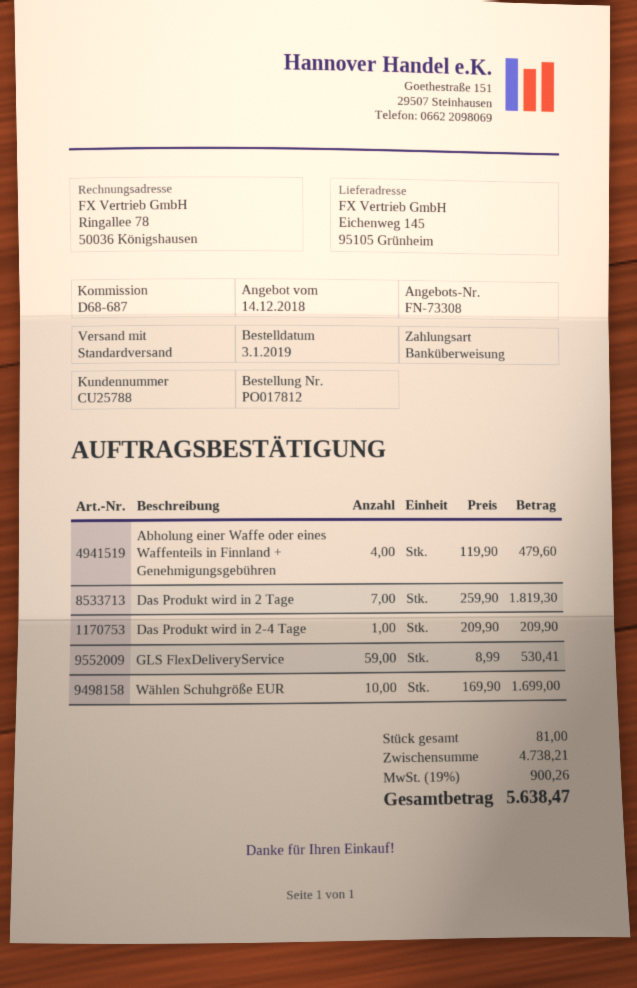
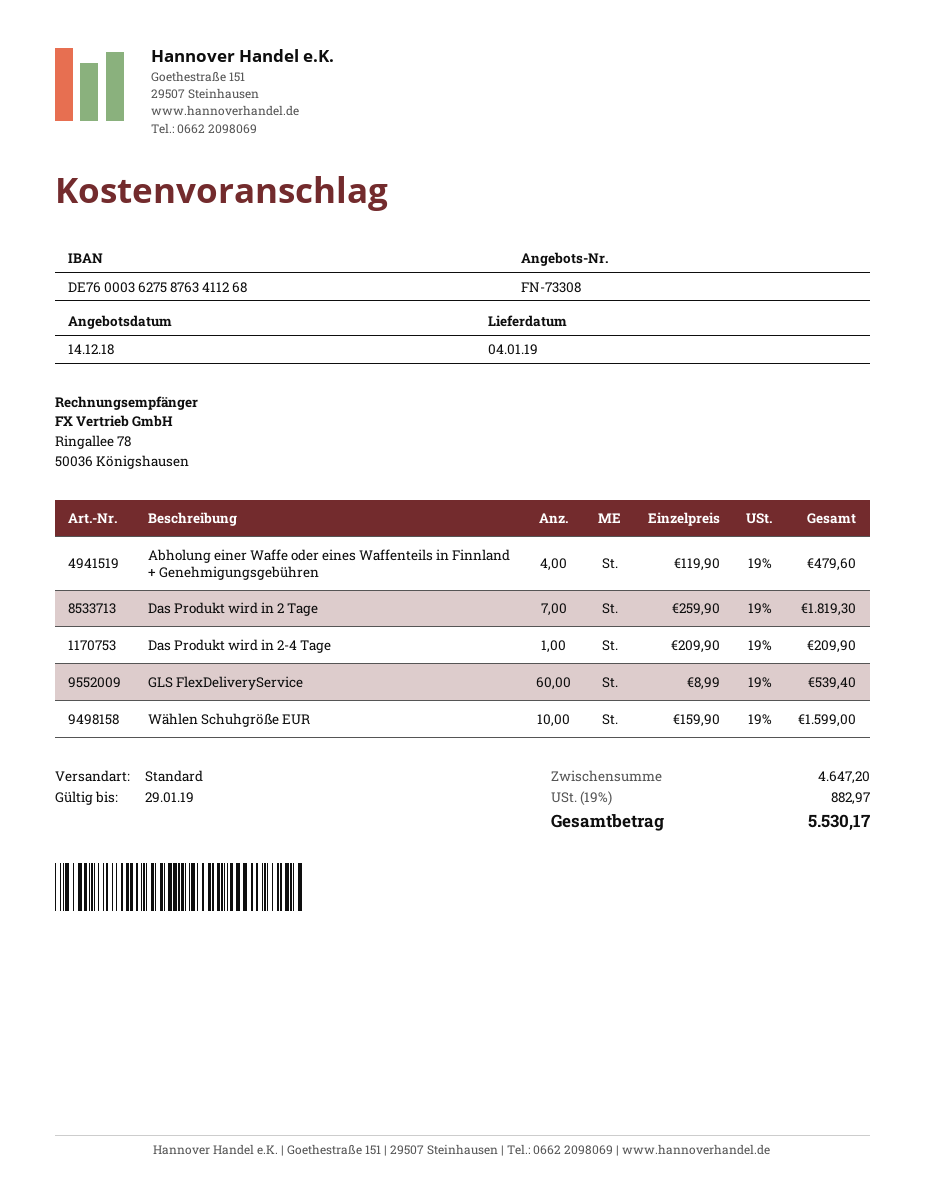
GLS FlexDeliveryService: 59 x 8.99 = 530.41 -> 60 x 8.99 = 539.40
Wählen Schuhgröße EUR: 10 x 169.90 = 1699.00 -> 10 x 159.90 = 1599.00
subtotal: 4738.21 -> 4647.20
tax: 19% = 900.26 -> 19% = 882.97
total: 5638.47 -> 5530.17

